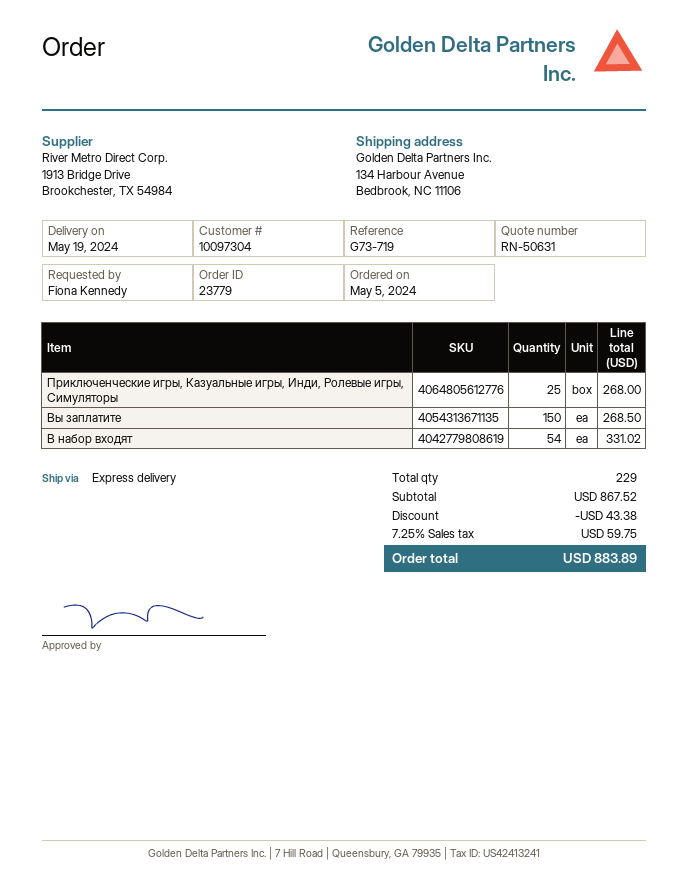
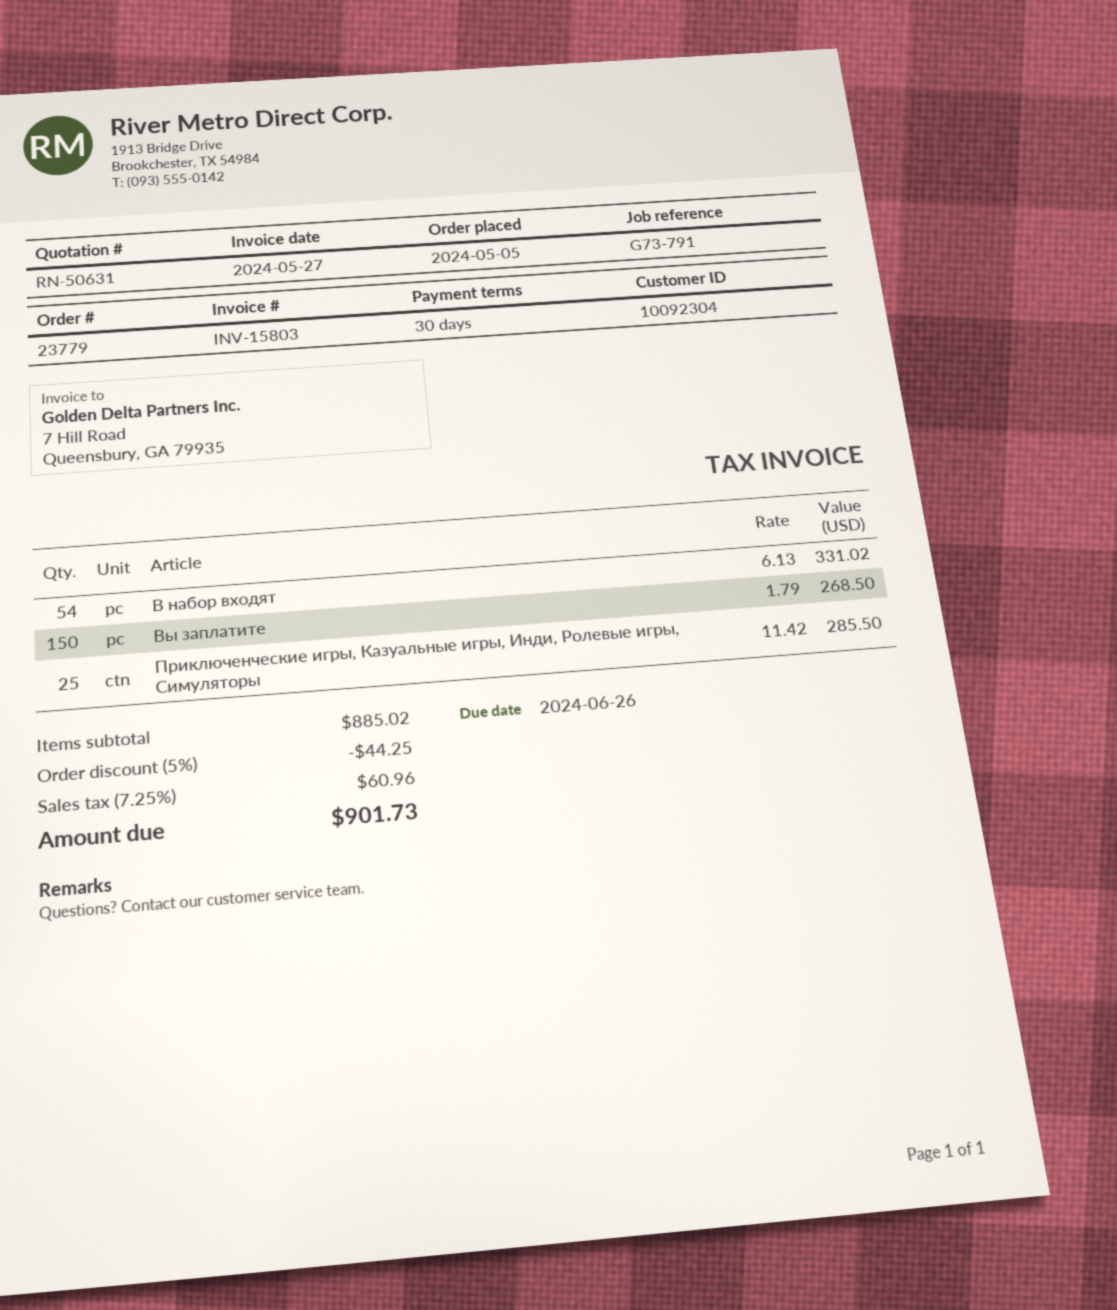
customer number: 10097304 -> 10092304
reference: G73-719 -> G73-791
Приключенческие игры, Казуальные игры, Инди, Ролевые игры, Симуляторы: 25 for 268.00 -> 25 for 285.50
subtotal: 867.52 -> 885.02
discount: 43.38 -> 44.25
tax: 7.25% = 59.75 -> 7.25% = 60.96
total: 883.89 -> 901.73

